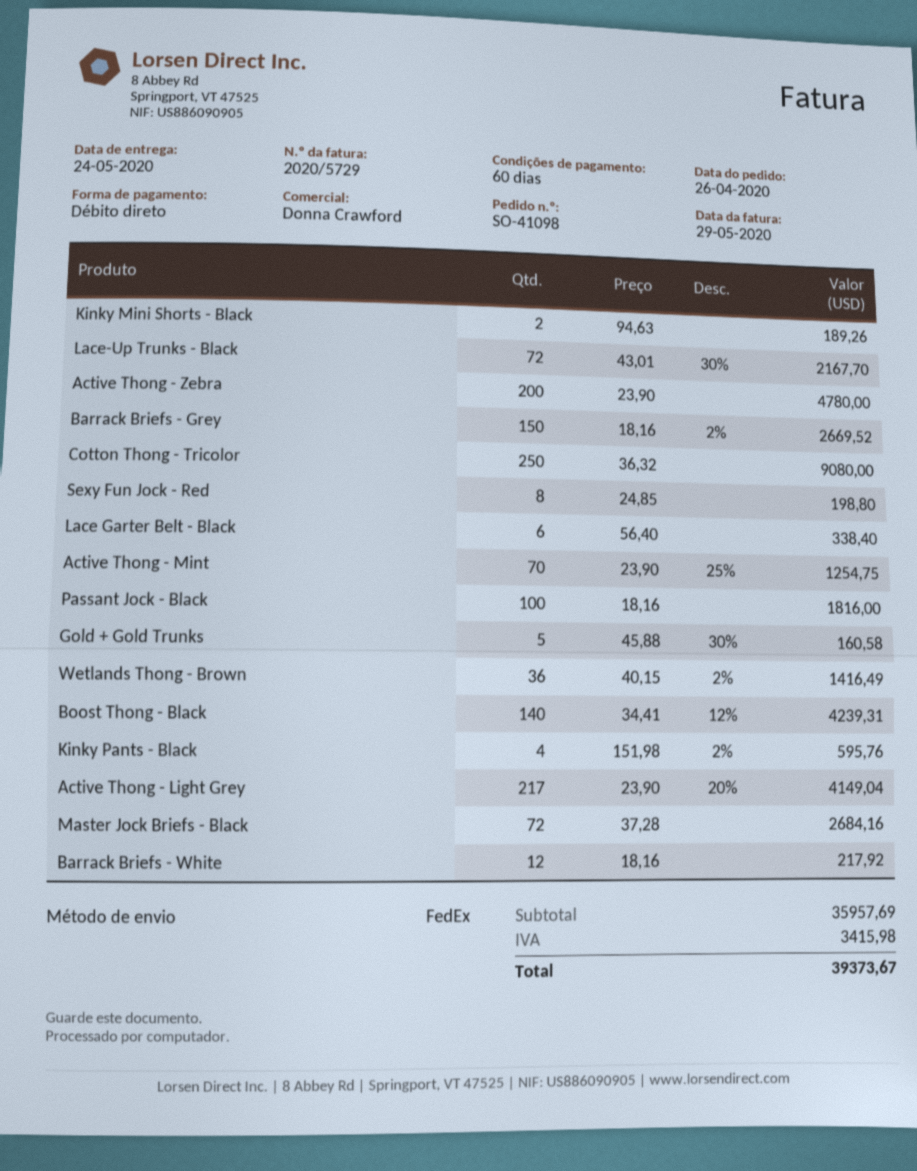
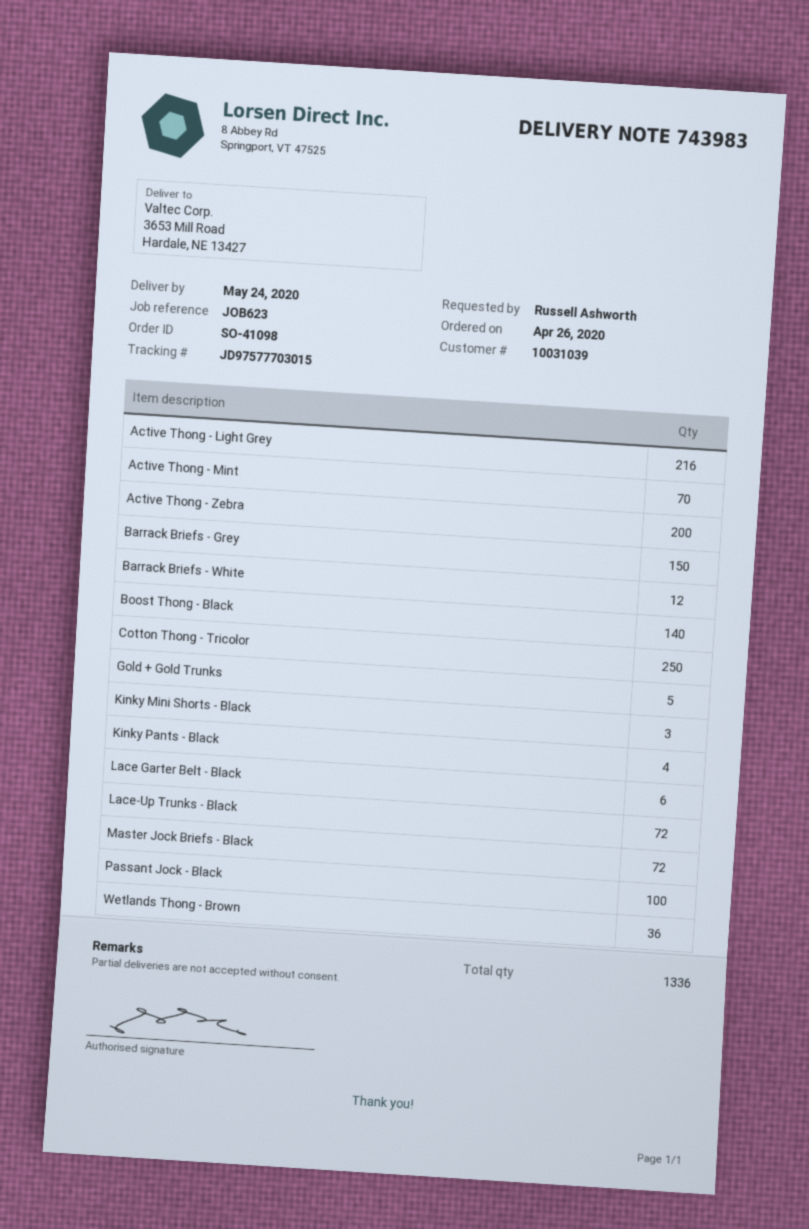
Kinky Mini Shorts - Black: 2 -> 3
Sexy Fun Jock - Red: 8 -> none
Active Thong - Light Grey: 217 -> 216

